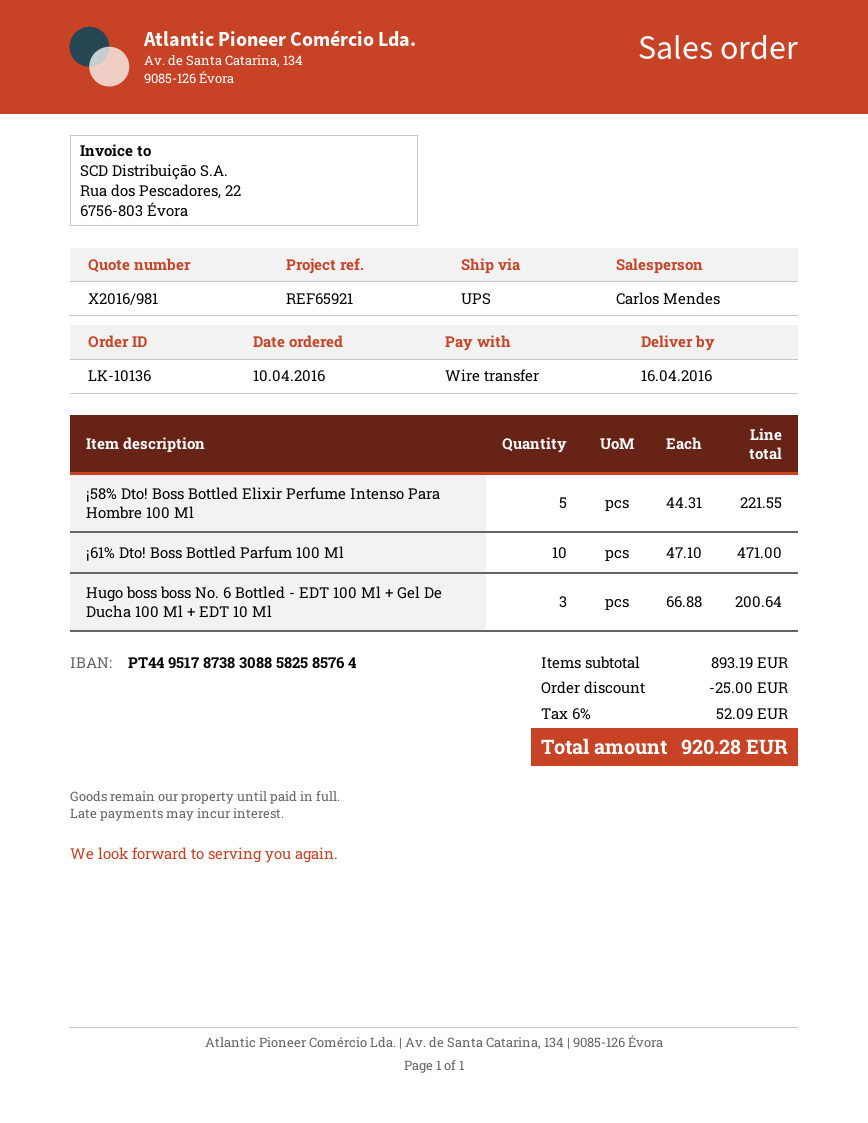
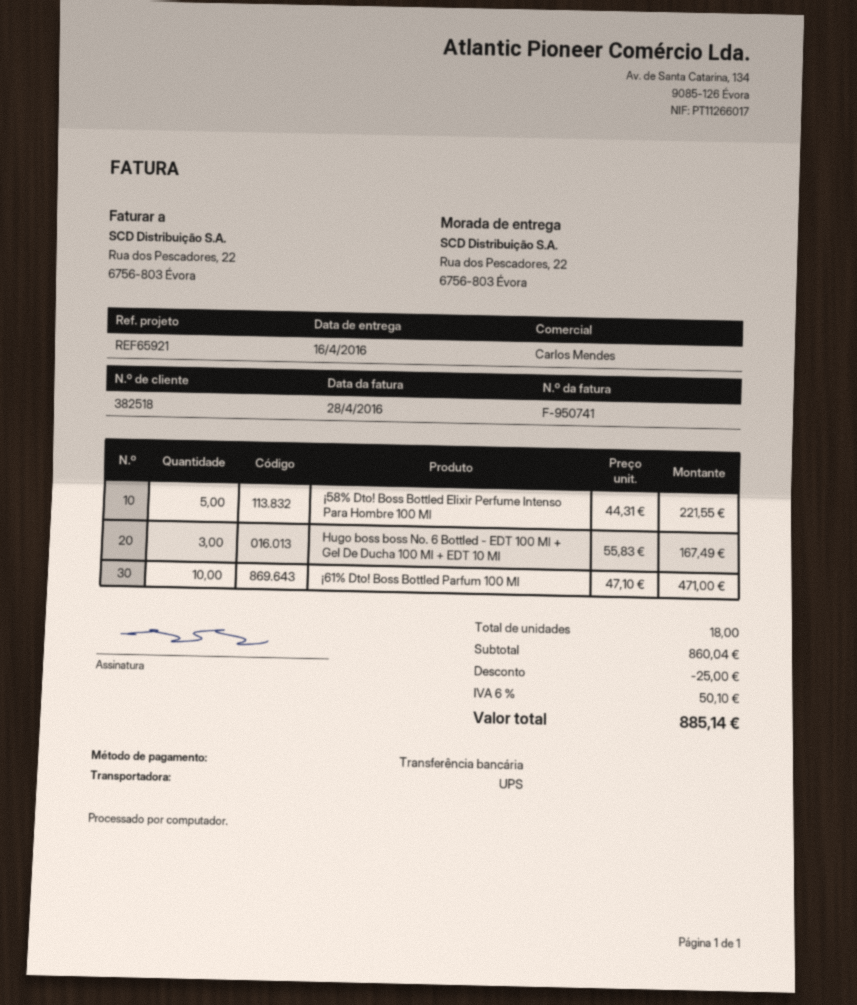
Hugo boss boss No. 6 Bottled - EDT 100 Ml + Gel De Ducha 100 Ml + EDT 10 Ml: 3 x 66.88 = 200.64 -> 3 x 55.83 = 167.49
subtotal: 893.19 -> 860.04
tax: 6% = 52.09 -> 6% = 50.10
total: 920.28 -> 885.14

